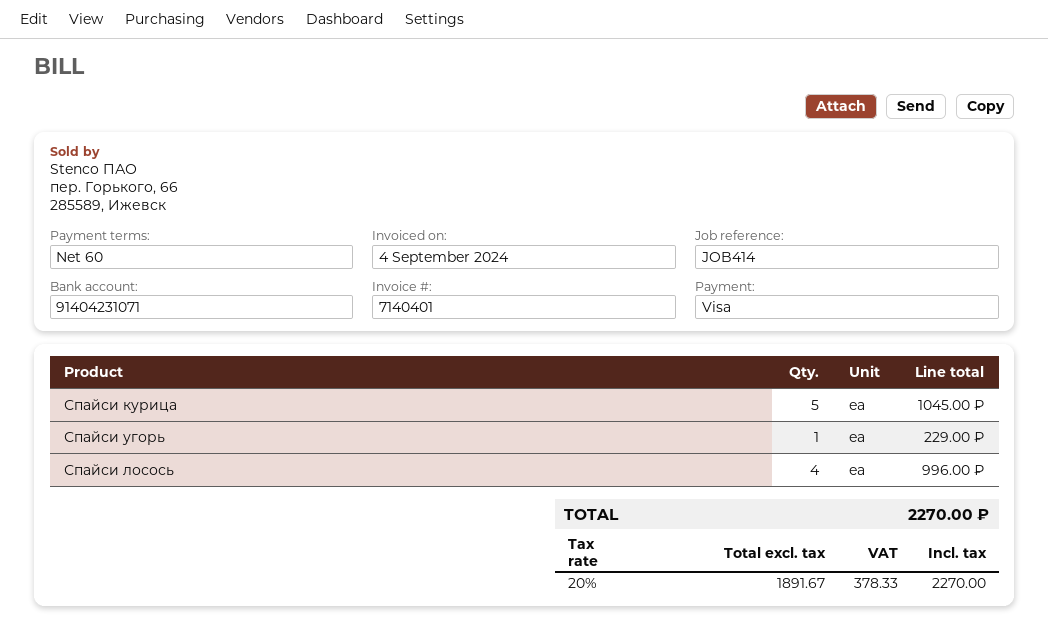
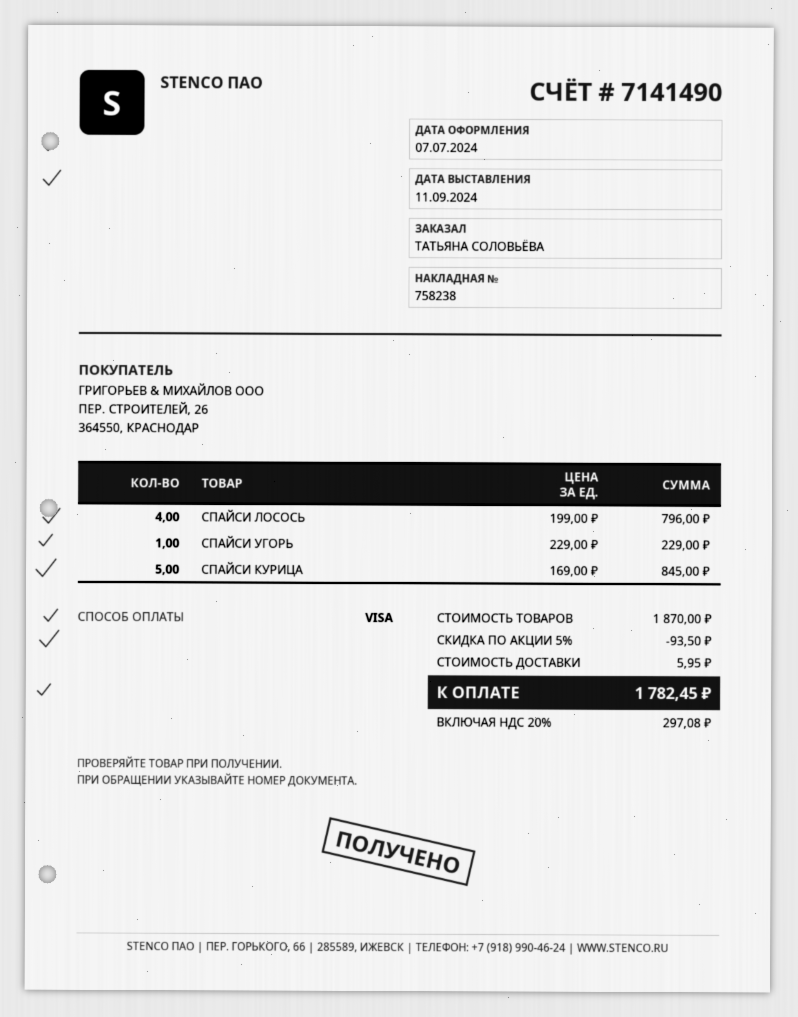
invoice number: 7140401 -> 7141490
invoice date: 2024-09-04 -> 2024-09-11
Спайси курица: 5 for 1045.00 -> 5 for 845.00
Спайси лосось: 4 for 996.00 -> 4 for 796.00
discount: none -> 5% = 93.50
shipping: none -> 5.95
tax: 20% = 378.33 -> 20% = 297.08
total: 2270.00 -> 1782.45

